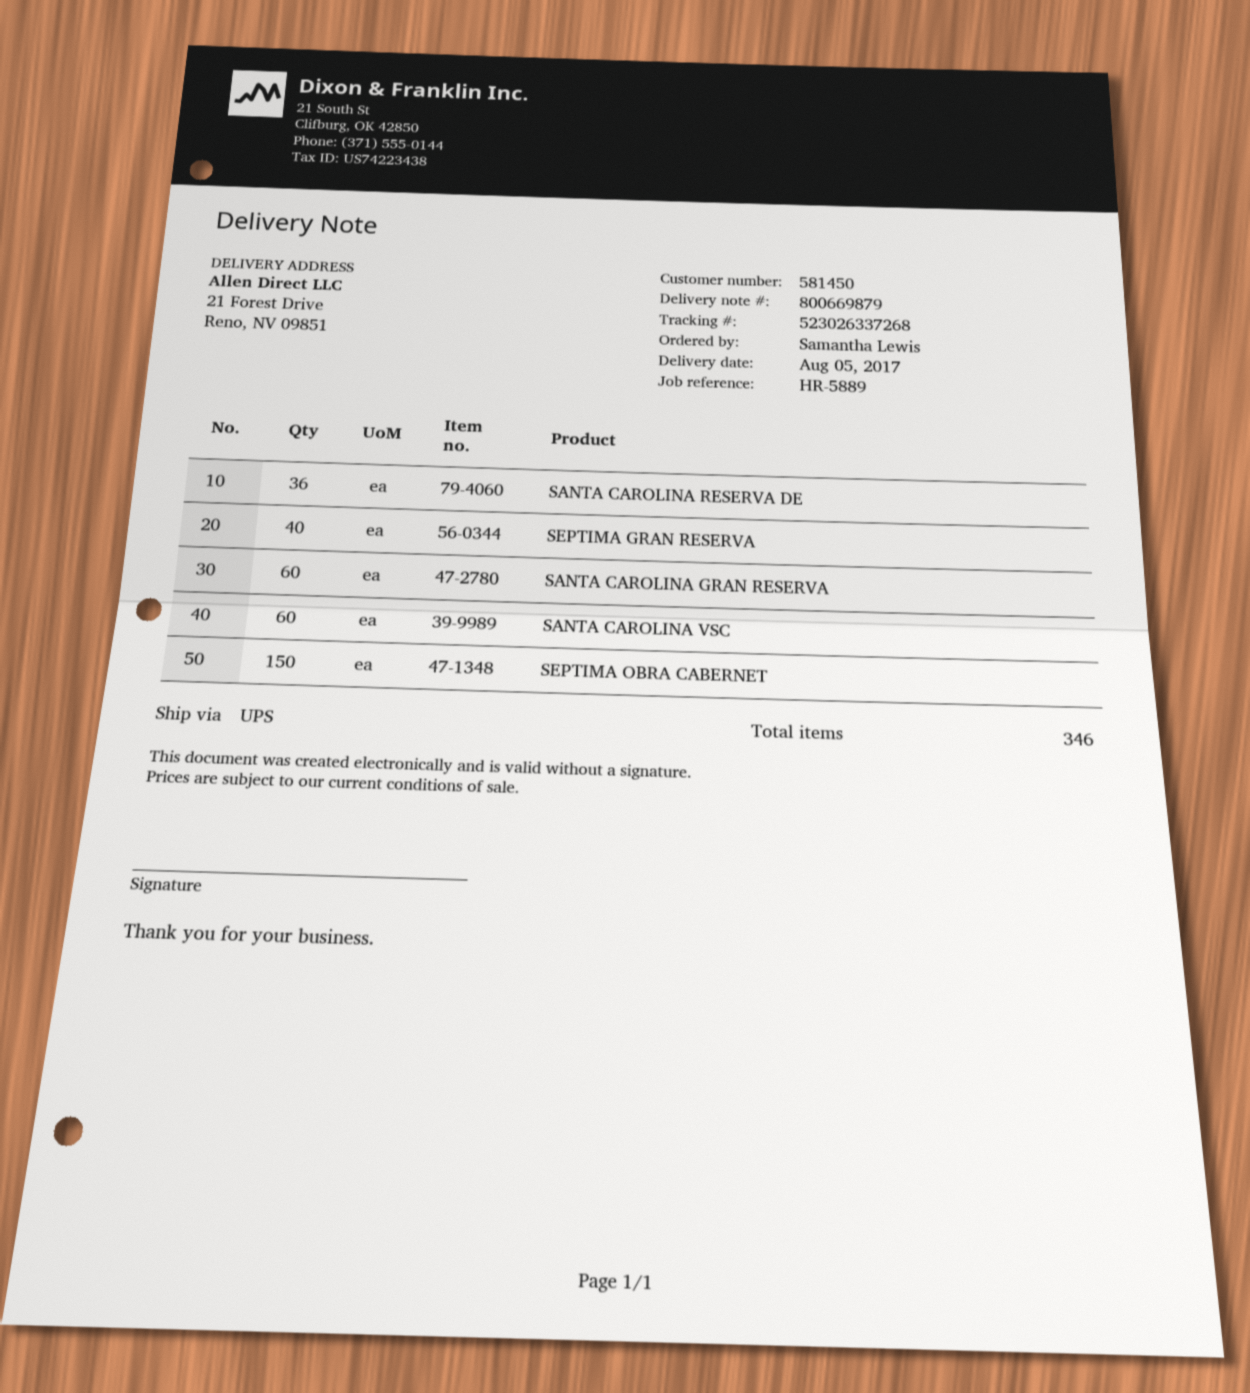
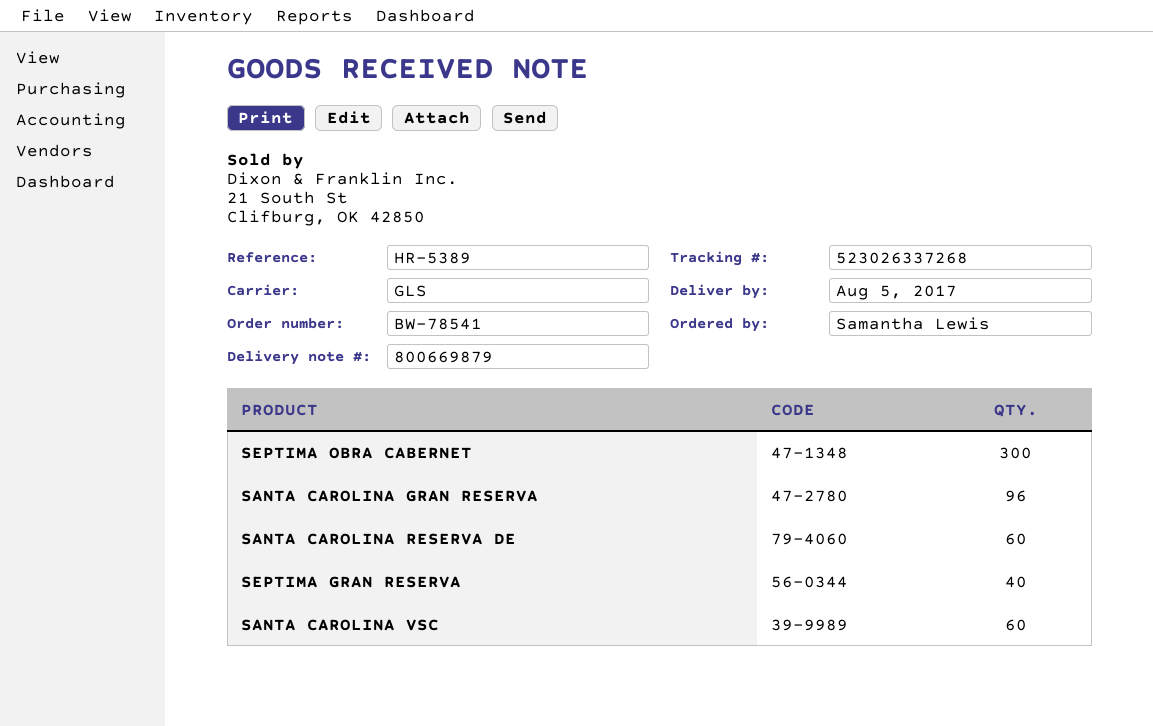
reference: HR-5889 -> HR-5389
shipping method: UPS -> GLS
SANTA CAROLINA RESERVA DE: 36 -> 60
SANTA CAROLINA GRAN RESERVA: 60 -> 96
SEPTIMA OBRA CABERNET: 150 -> 300

